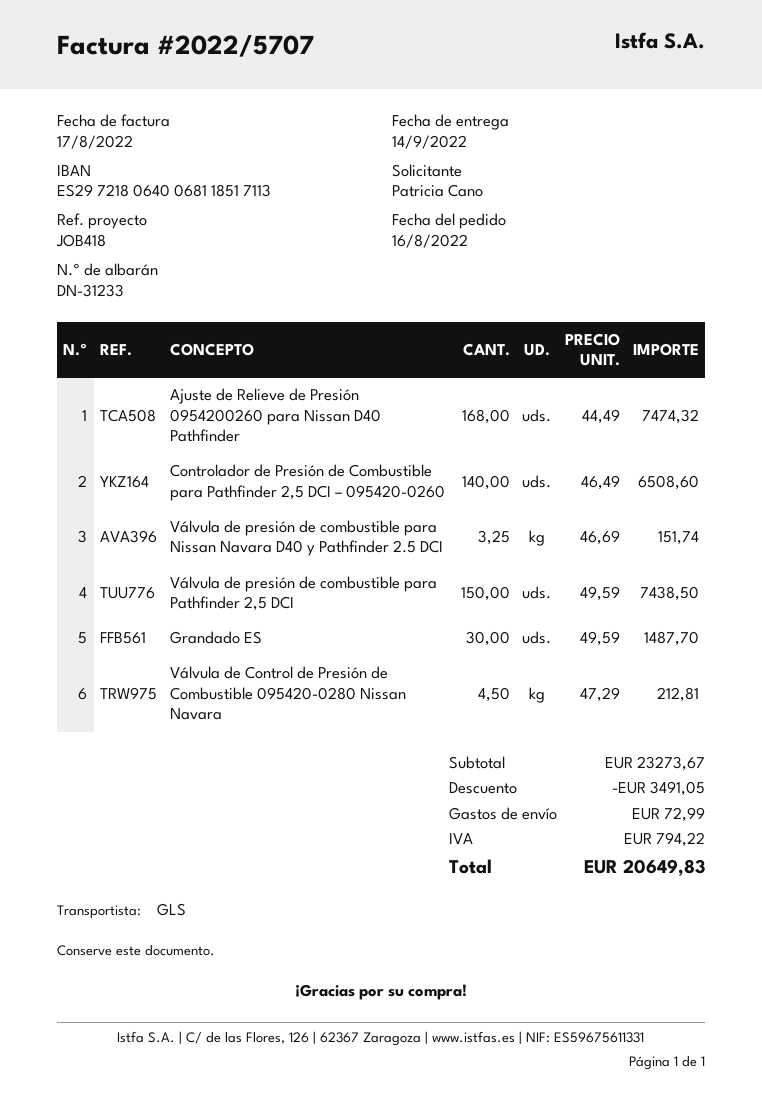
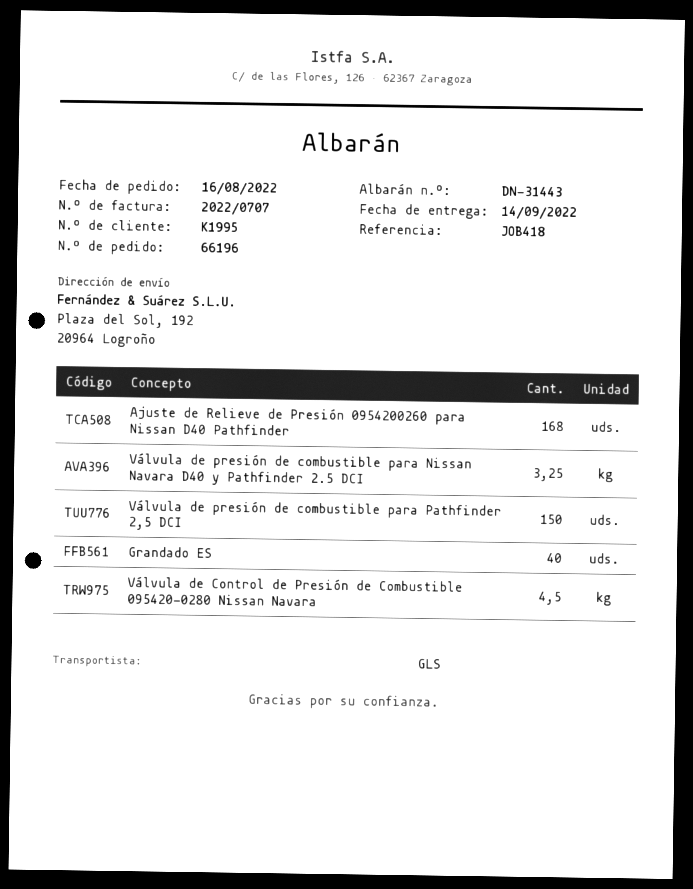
delivery note number: DN-31233 -> DN-31443
invoice number: 2022/5707 -> 2022/0707
Controlador de Presión de Combustible para Pathfinder 2,5 DCI – 095420-0260: 140 -> none
Grandado ES: 30 -> 40

